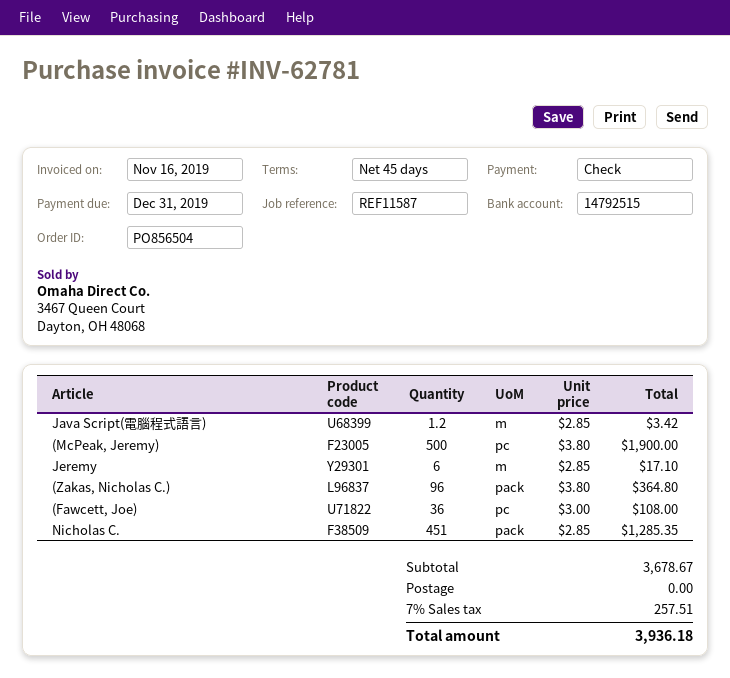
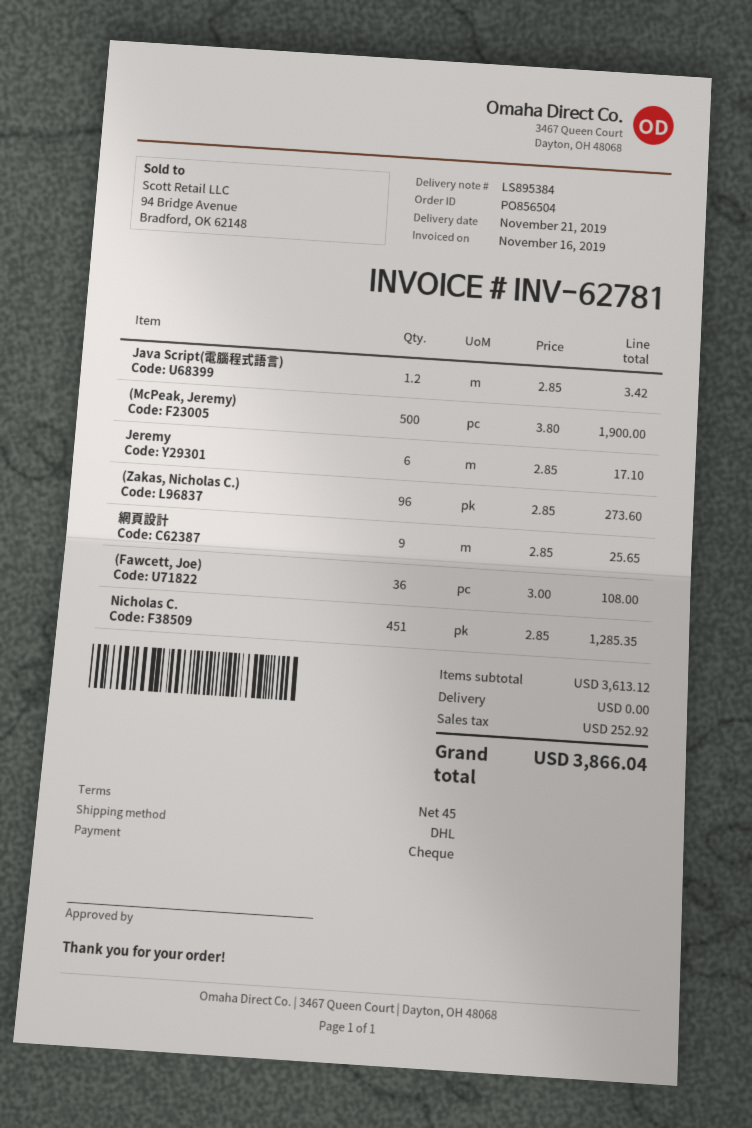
(Zakas, Nicholas C.): 96 x 3.80 = 364.80 -> 96 x 2.85 = 273.60
網頁設計: none -> 9 x 2.85 = 25.65
subtotal: 3678.67 -> 3613.12
tax: 257.51 -> 252.92
total: 3936.18 -> 3866.04

